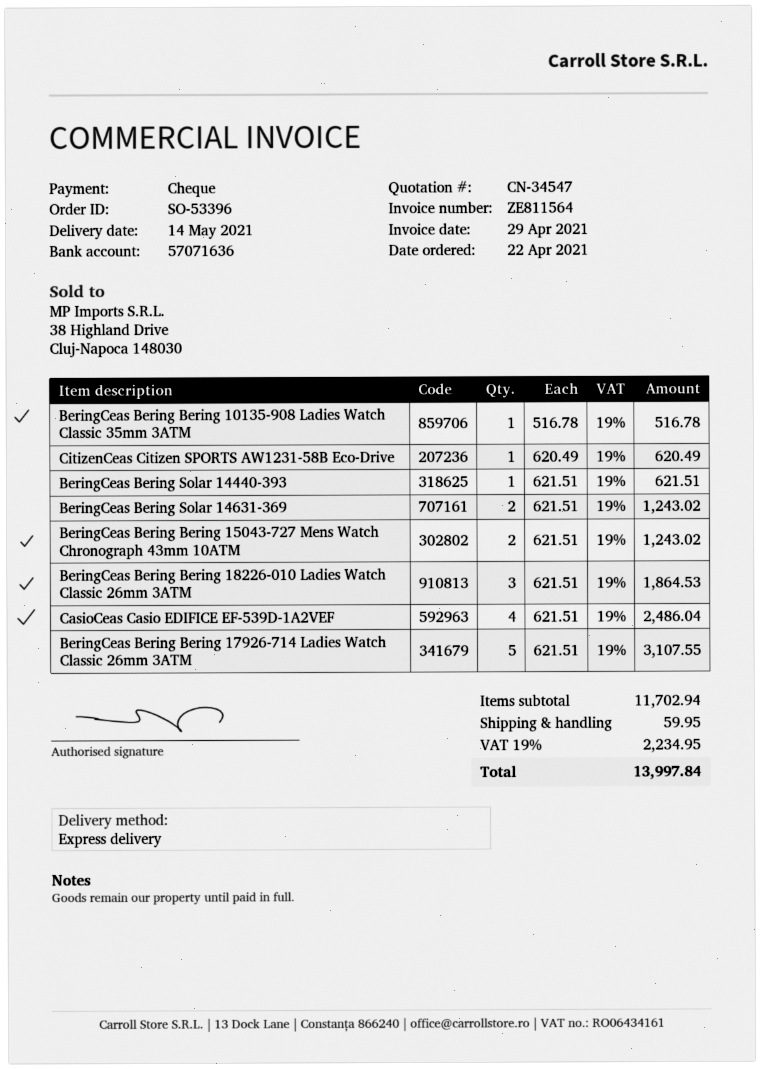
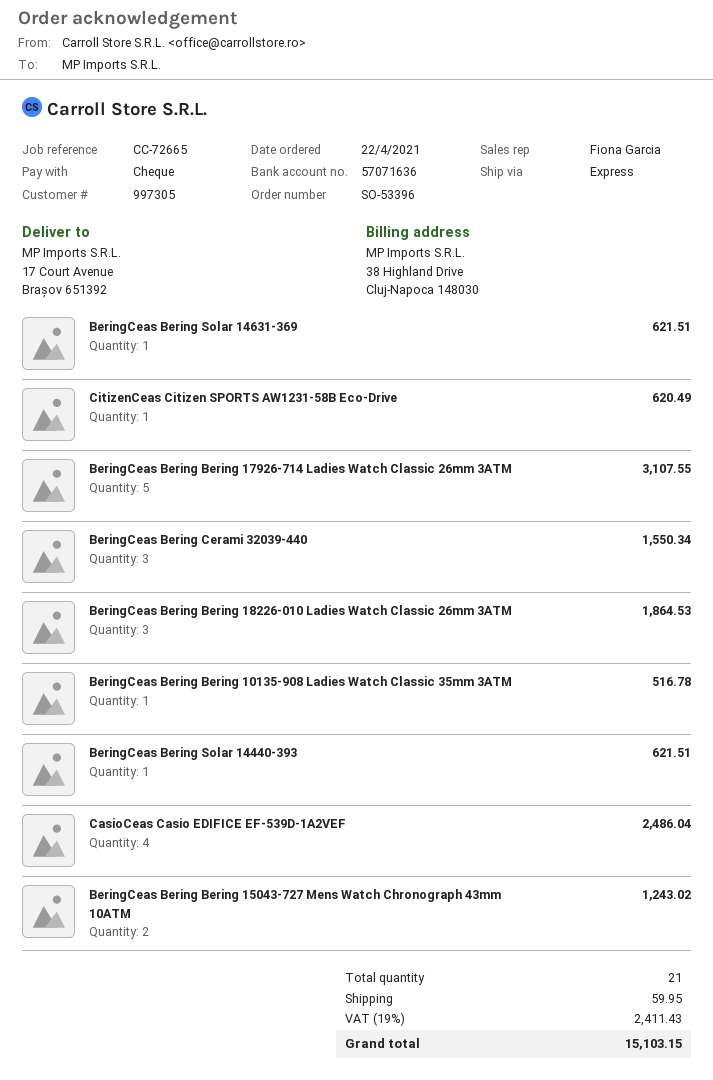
BeringCeas Bering Solar 14631-369: 2 for 1243.02 -> 1 for 621.51
BeringCeas Bering Cerami 32039-440: none -> 3 for 1550.34
tax: 19% = 2234.95 -> 19% = 2411.43
total: 13997.84 -> 15103.15

